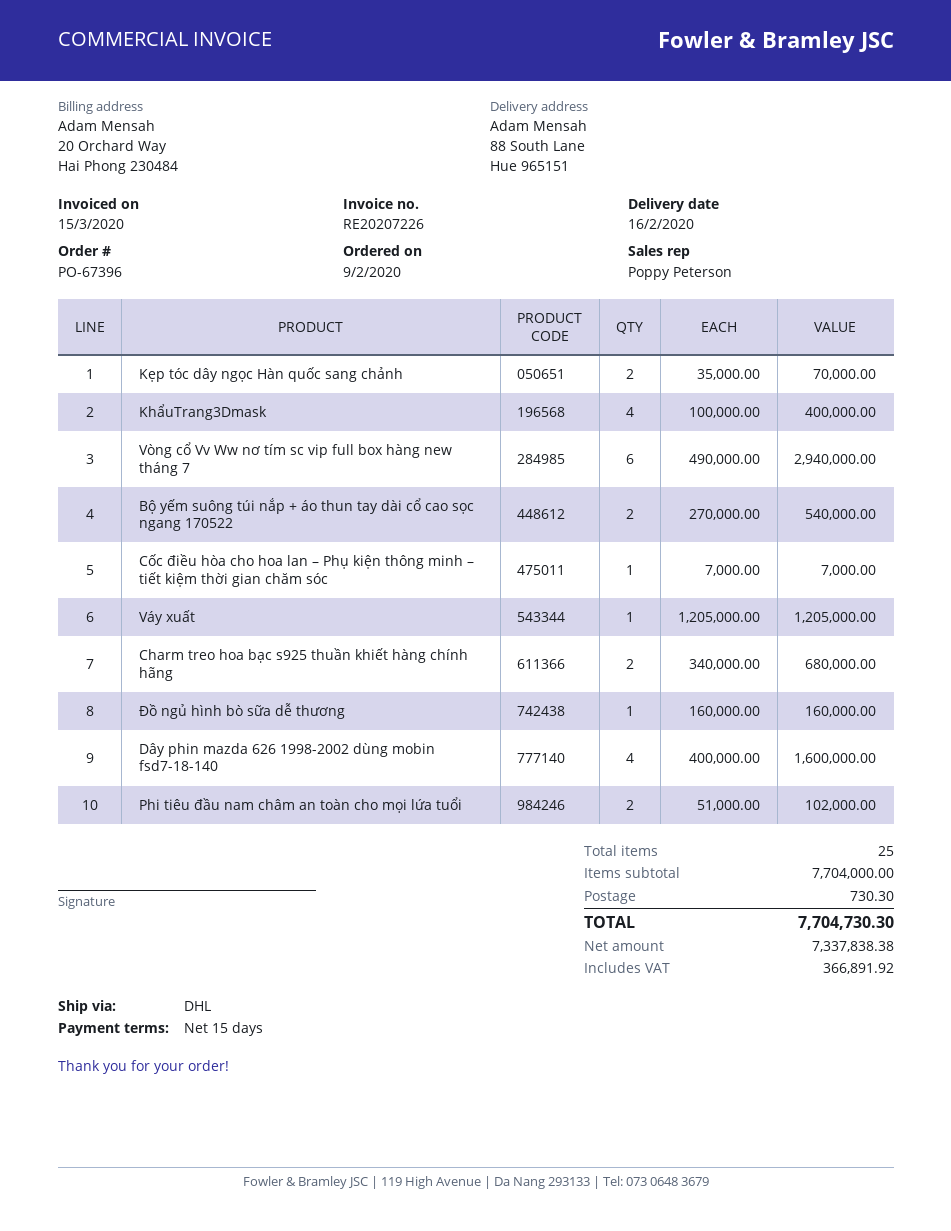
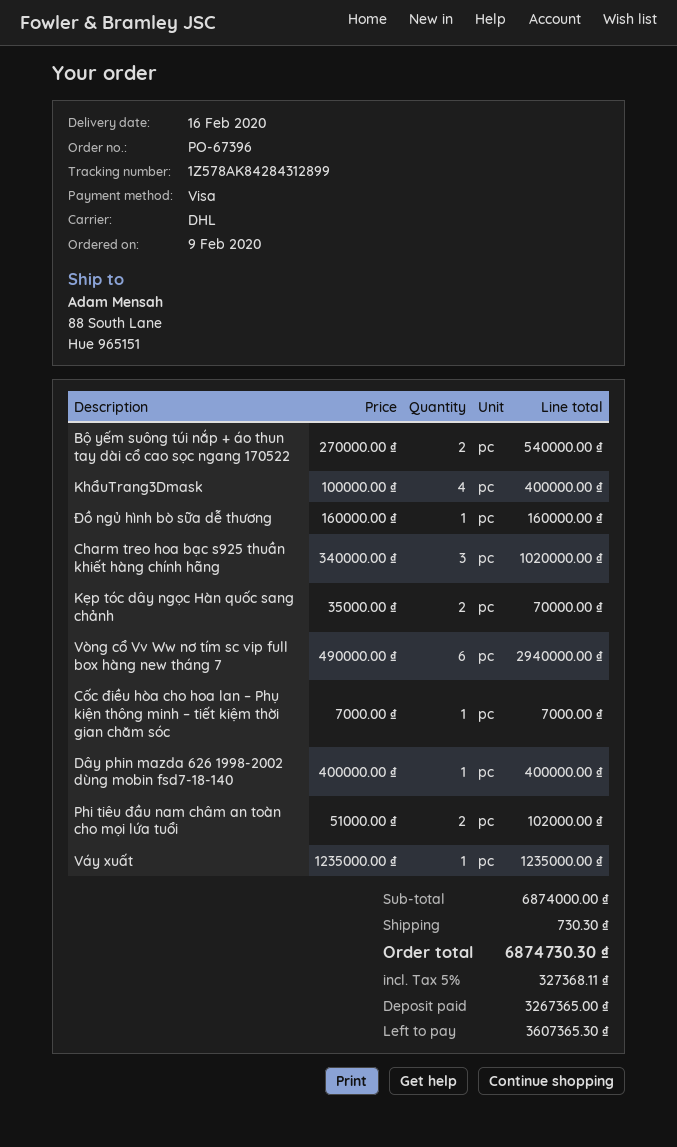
Váy xuất: 1 x 1205000.00 = 1205000.00 -> 1 x 1235000.00 = 1235000.00
Charm treo hoa bạc s925 thuần khiết hàng chính hãng: 2 x 340000.00 = 680000.00 -> 3 x 340000.00 = 1020000.00
Dây phin mazda 626 1998-2002 dùng mobin fsd7-18-140: 4 x 400000.00 = 1600000.00 -> 1 x 400000.00 = 400000.00
subtotal: 7704000.00 -> 6874000.00
tax: 366891.92 -> 327368.11
total: 7704730.30 -> 6874730.30

